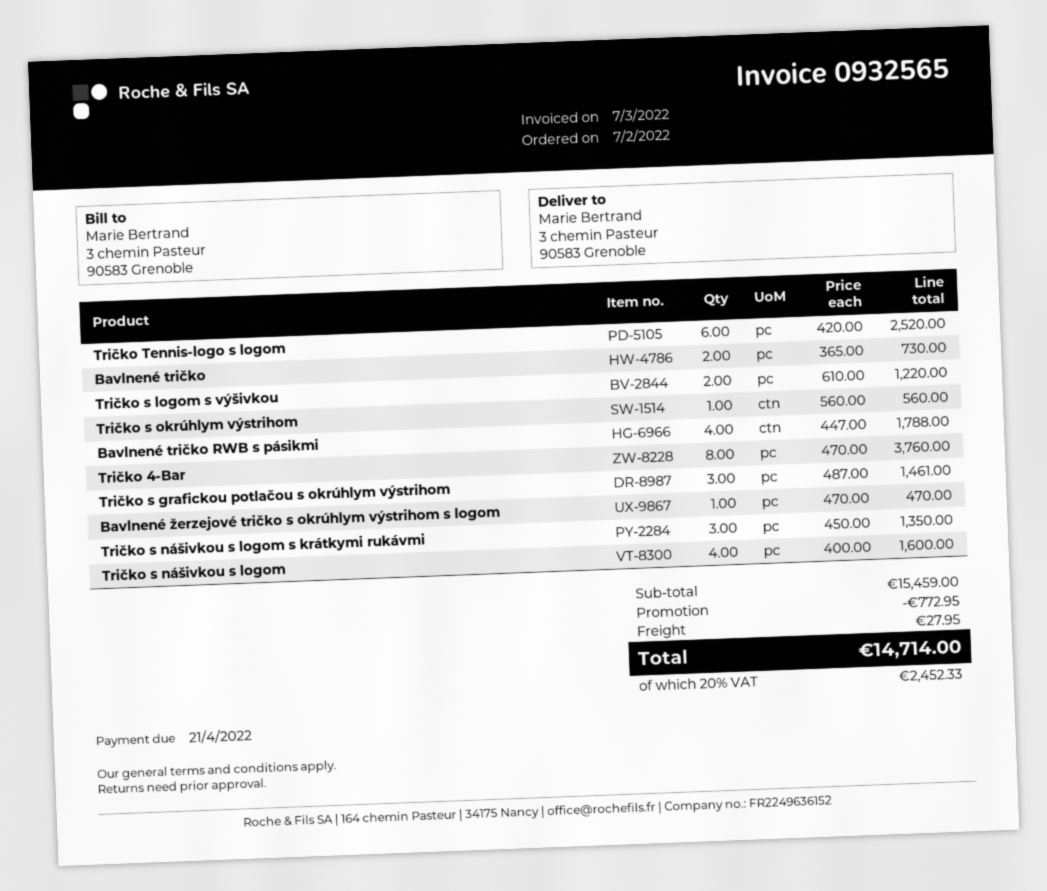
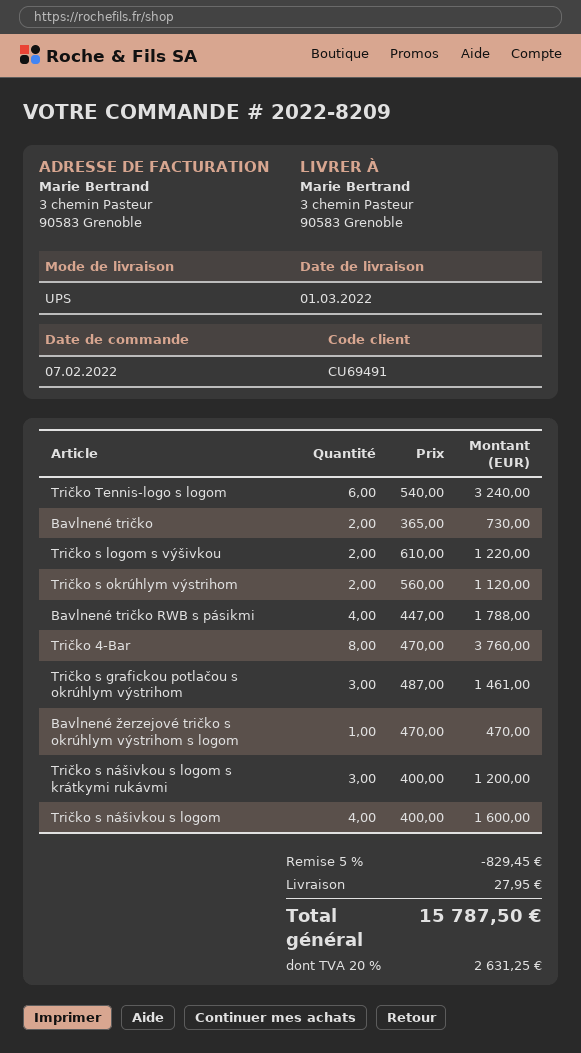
Tričko Tennis-logo s logom: 6 x 420.00 = 2520.00 -> 6 x 540.00 = 3240.00
Tričko s okrúhlym výstrihom: 1 x 560.00 = 560.00 -> 2 x 560.00 = 1120.00
Tričko s nášivkou s logom s krátkymi rukávmi: 3 x 450.00 = 1350.00 -> 3 x 400.00 = 1200.00
discount: 772.95 -> 829.45
tax: 20% = 2452.33 -> 20% = 2631.25
total: 14714.00 -> 15787.50

